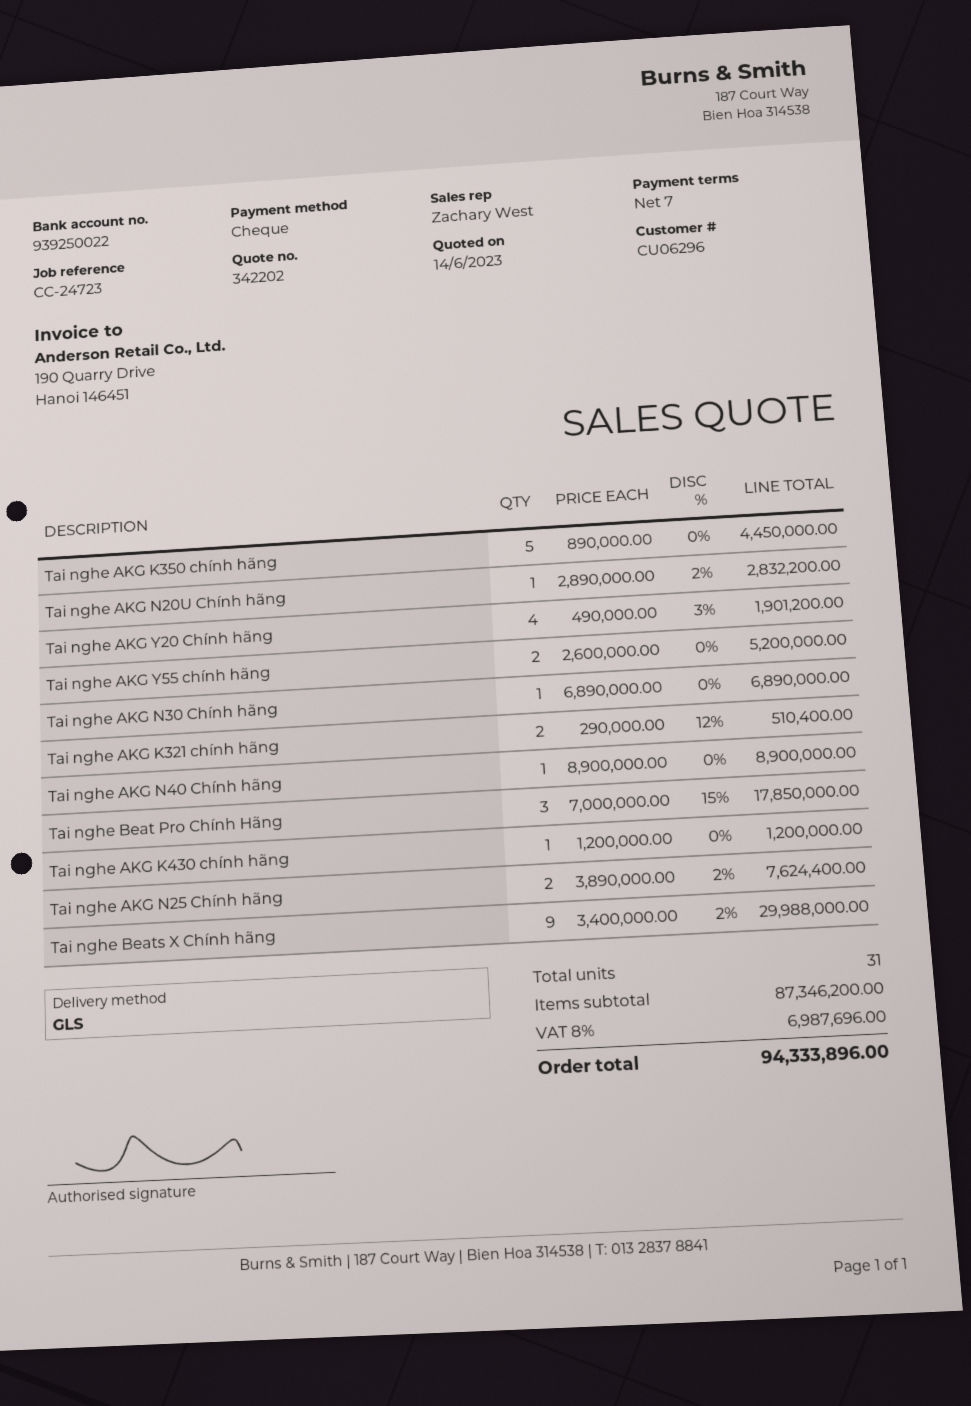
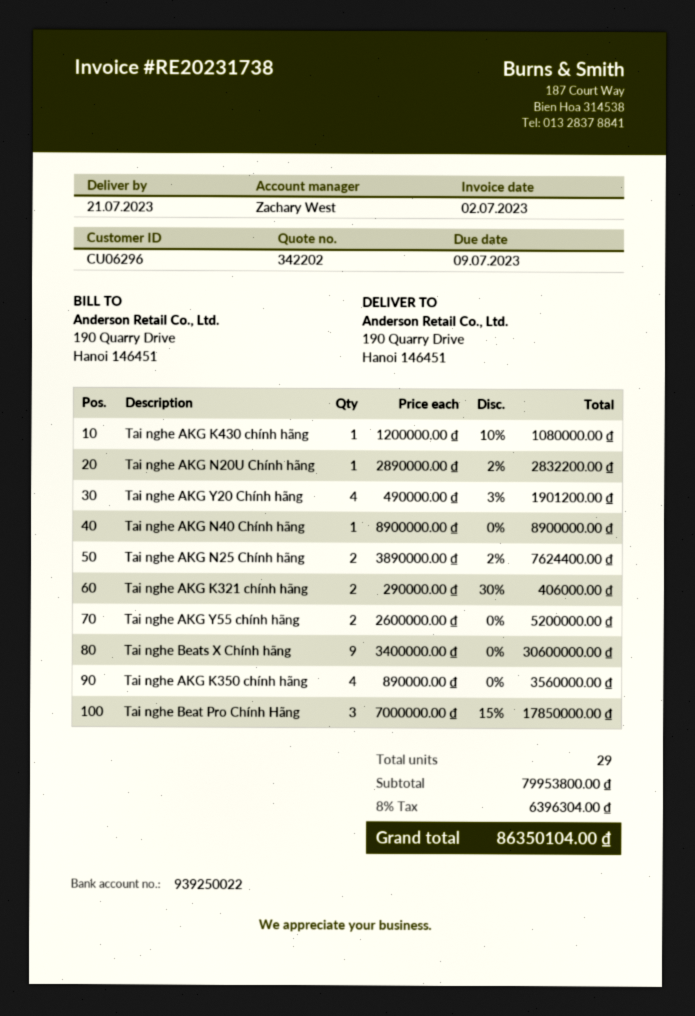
Tai nghe AKG K350 chính hãng: 5 x 890000.00 = 4450000.00 -> 4 x 890000.00 = 3560000.00
Tai nghe AKG N30 Chính hãng: 1 x 6890000.00 = 6890000.00 -> none
Tai nghe AKG K321 chính hãng: 2 x 290000.00 - 12% = 510400.00 -> 2 x 290000.00 - 30% = 406000.00
Tai nghe AKG K430 chính hãng: 1 x 1200000.00 = 1200000.00 -> 1 x 1200000.00 - 10% = 1080000.00
Tai nghe Beats X Chính hãng: 9 x 3400000.00 - 2% = 29988000.00 -> 9 x 3400000.00 = 30600000.00
total quantity: 31 -> 29
subtotal: 87346200.00 -> 79953800.00
tax: 8% = 6987696.00 -> 8% = 6396304.00
total: 94333896.00 -> 86350104.00

